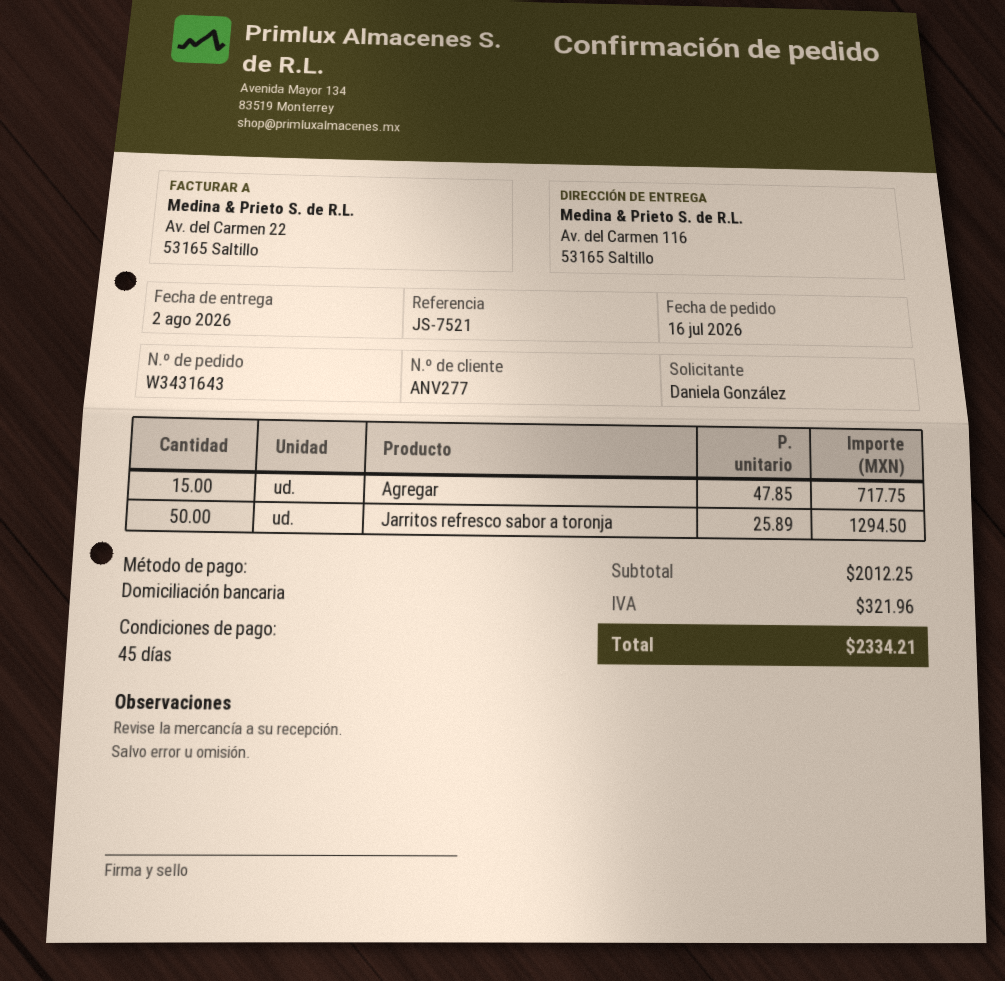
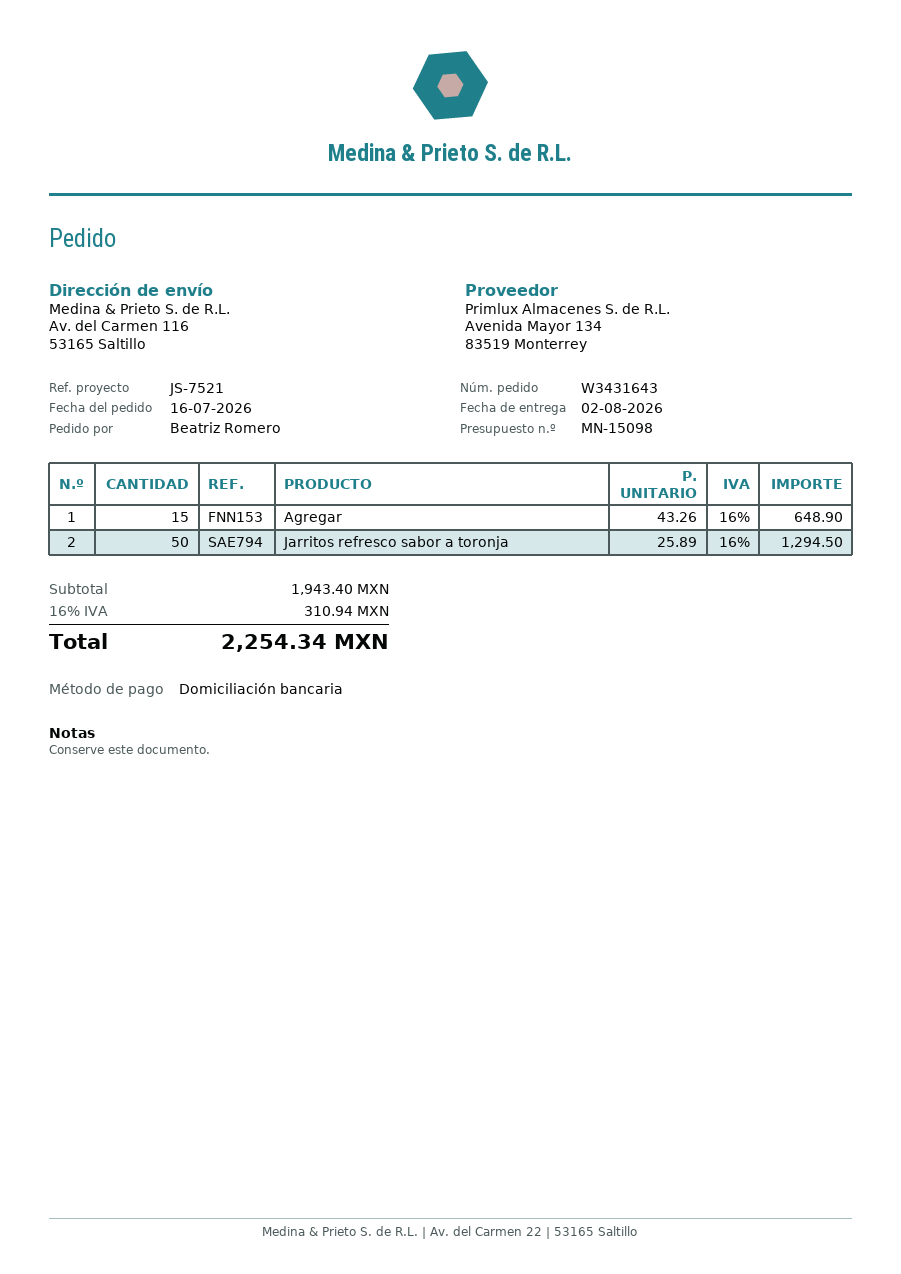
ordered by: Daniela González -> Beatriz Romero
Agregar: 15 x 47.85 = 717.75 -> 15 x 43.26 = 648.90
subtotal: 2012.25 -> 1943.40
tax: 321.96 -> 310.94
total: 2334.21 -> 2254.34

